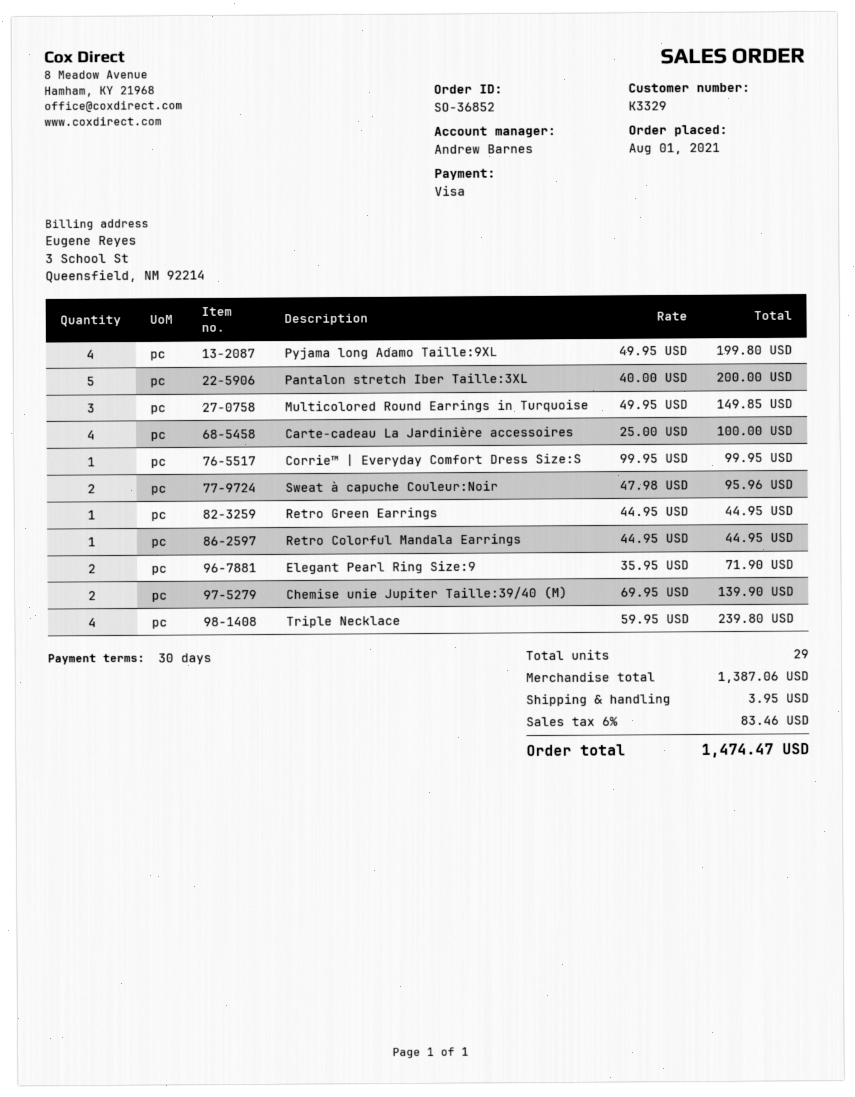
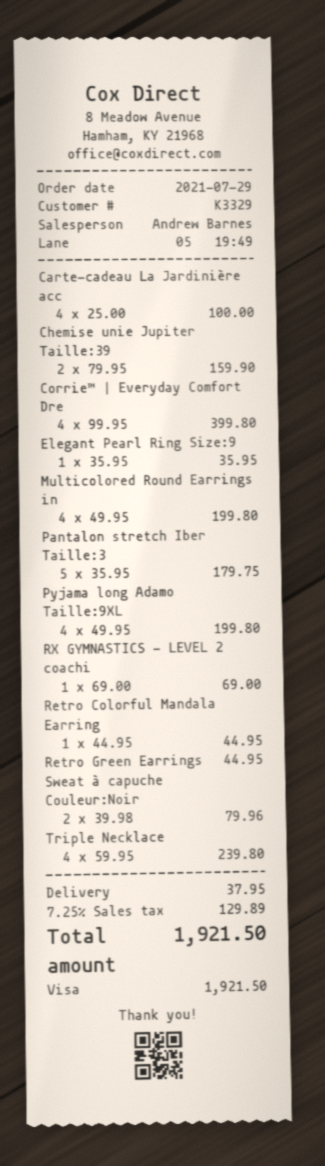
order date: 2021-08-01 -> 2021-07-29
Pantalon stretch Iber Taille:3XL: 5 x 40.00 = 200.00 -> 5 x 35.95 = 179.75
Multicolored Round Earrings in Turquoise: 3 x 49.95 = 149.85 -> 4 x 49.95 = 199.80
Corrie™ | Everyday Comfort Dress Size:S: 1 x 99.95 = 99.95 -> 4 x 99.95 = 399.80
Sweat à capuche Couleur:Noir: 2 x 47.98 = 95.96 -> 2 x 39.98 = 79.96
Elegant Pearl Ring Size:9: 2 x 35.95 = 71.90 -> 1 x 35.95 = 35.95
Chemise unie Jupiter Taille:39/40 (M): 2 x 69.95 = 139.90 -> 2 x 79.95 = 159.90
RX GYMNASTICS - LEVEL 2 coachi: none -> 1 x 69.00 = 69.00
shipping: 3.95 -> 37.95
tax: 6% = 83.46 -> 7.25% = 129.89
total: 1474.47 -> 1921.50

